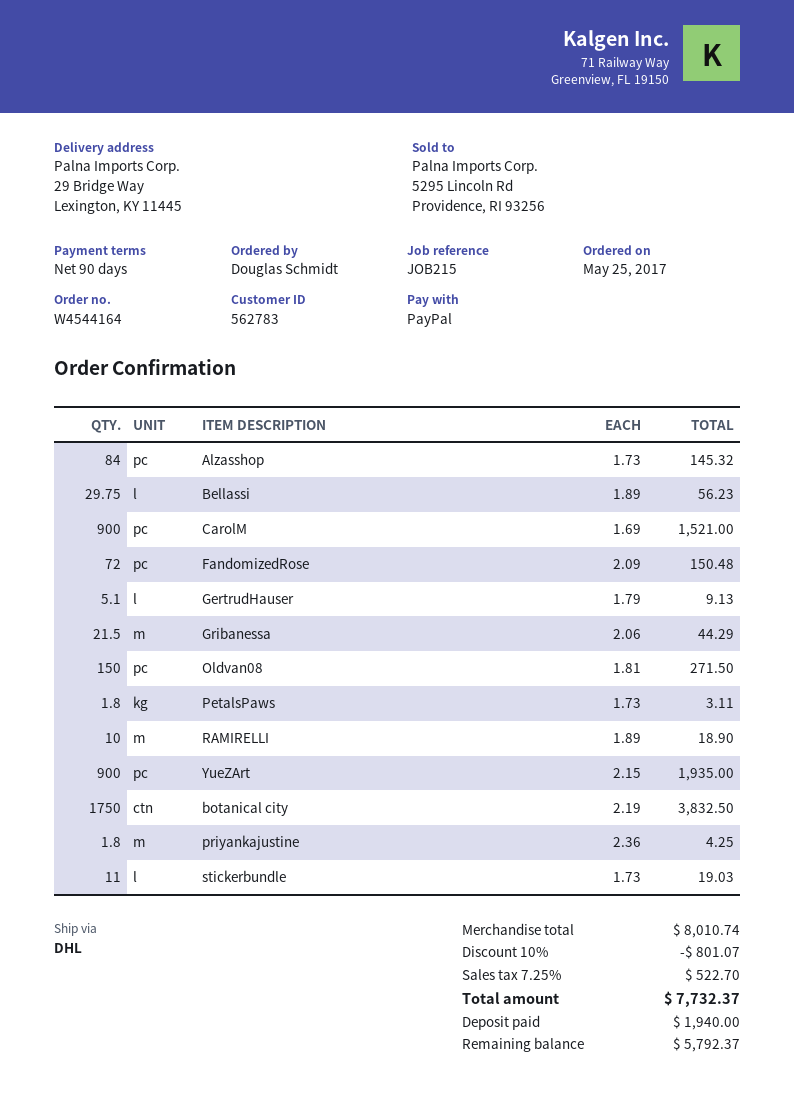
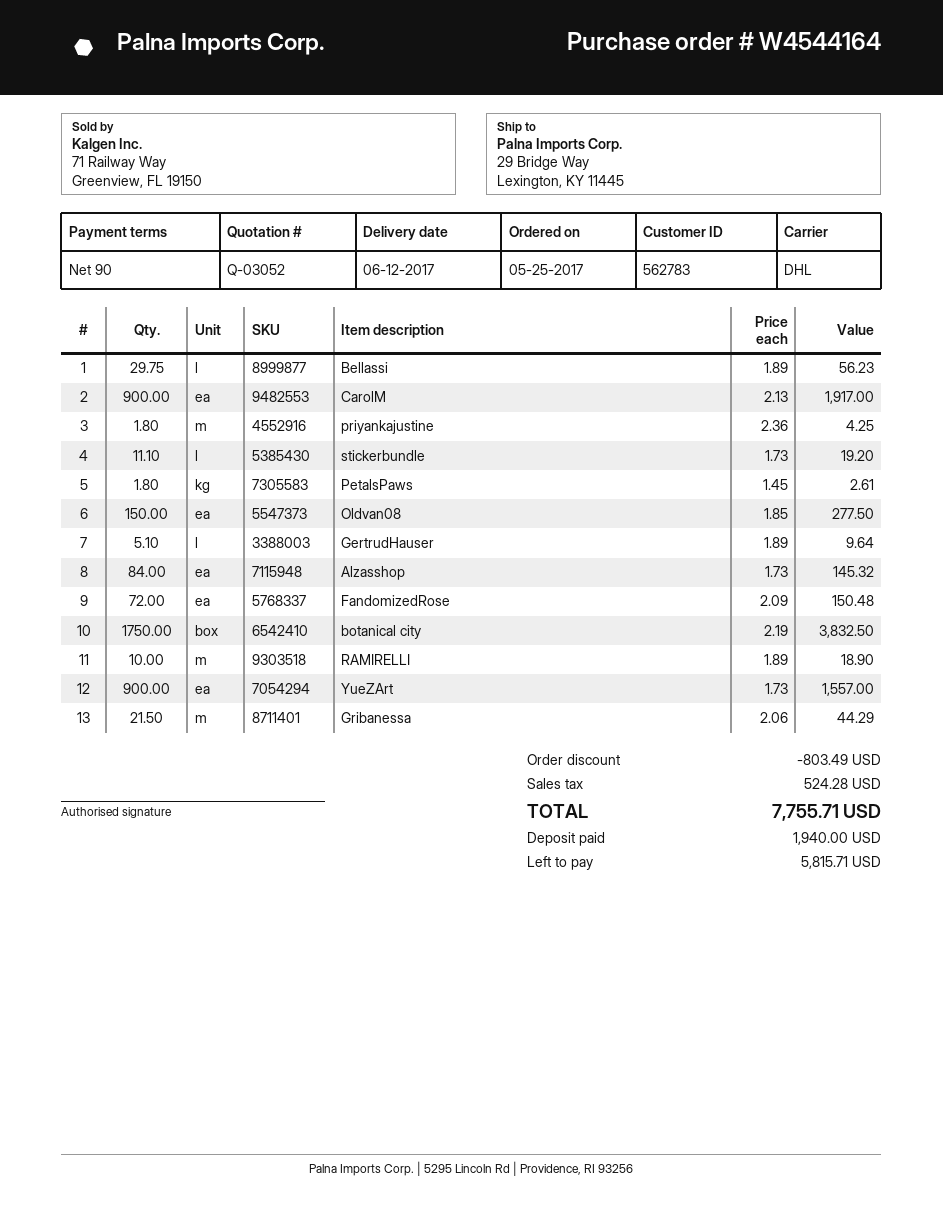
CarolM: 900 x 1.69 = 1521.00 -> 900 x 2.13 = 1917.00
GertrudHauser: 5.1 x 1.79 = 9.13 -> 5.1 x 1.89 = 9.64
Oldvan08: 150 x 1.81 = 271.50 -> 150 x 1.85 = 277.50
PetalsPaws: 1.8 x 1.73 = 3.11 -> 1.8 x 1.45 = 2.61
YueZArt: 900 x 2.15 = 1935.00 -> 900 x 1.73 = 1557.00
stickerbundle: 11 x 1.73 = 19.03 -> 11.1 x 1.73 = 19.20
discount: 801.07 -> 803.49
tax: 522.70 -> 524.28
total: 7732.37 -> 7755.71
balance: 5792.37 -> 5815.71

